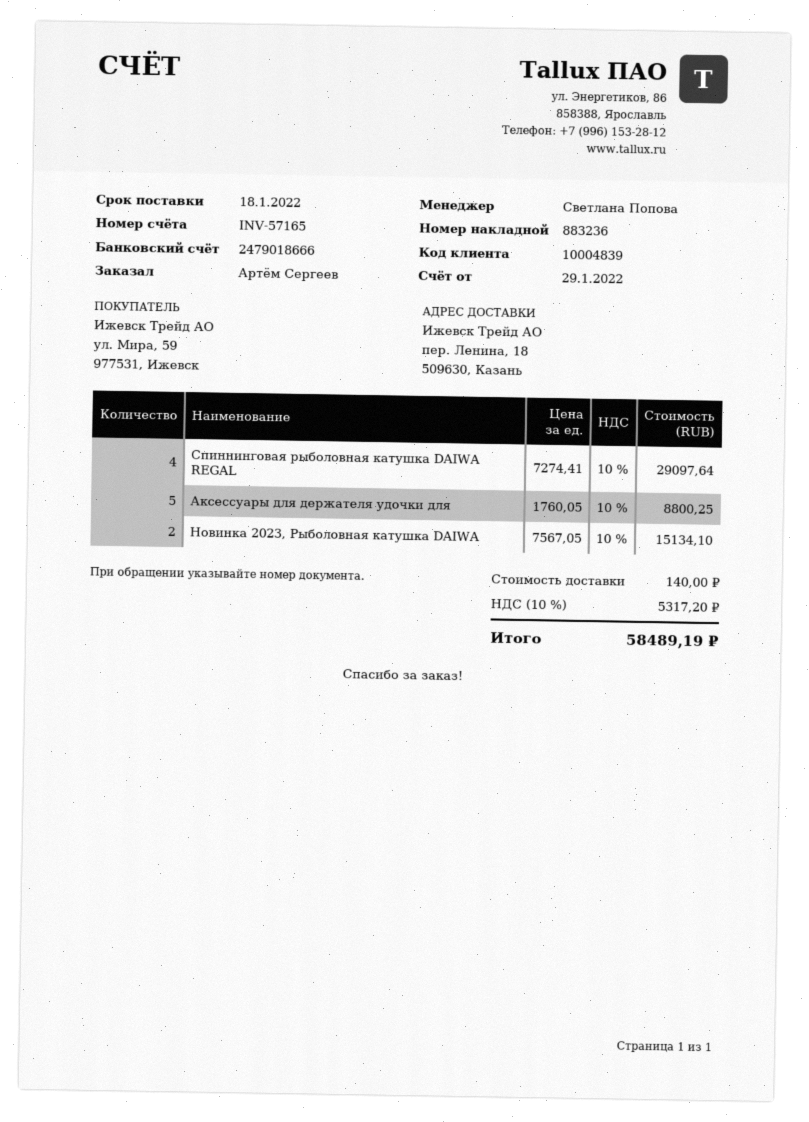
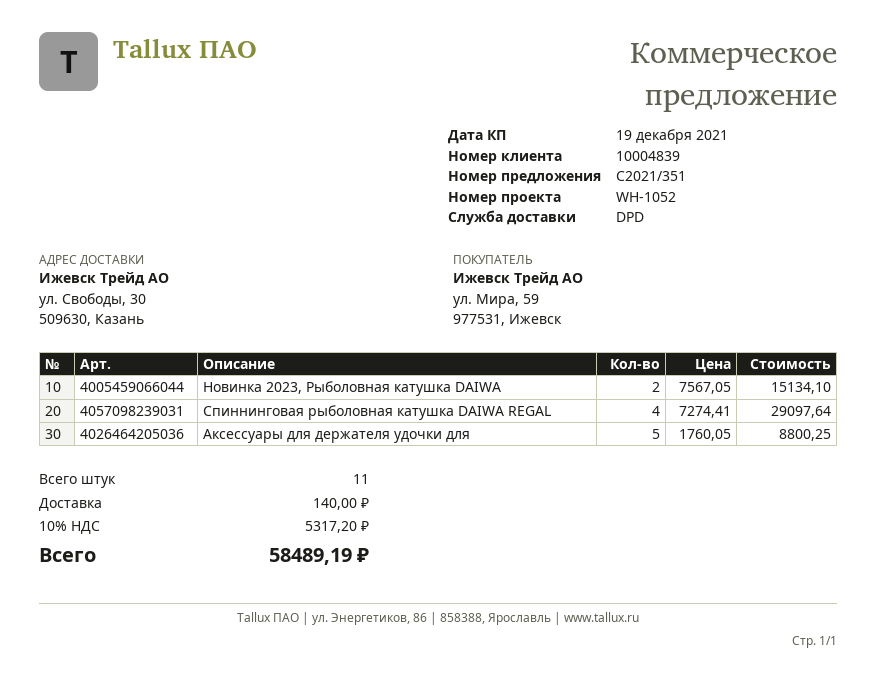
ship to: пер. Ленина, 18, 509630, Казань -> ул. Свободы, 30, 509630, Казань

